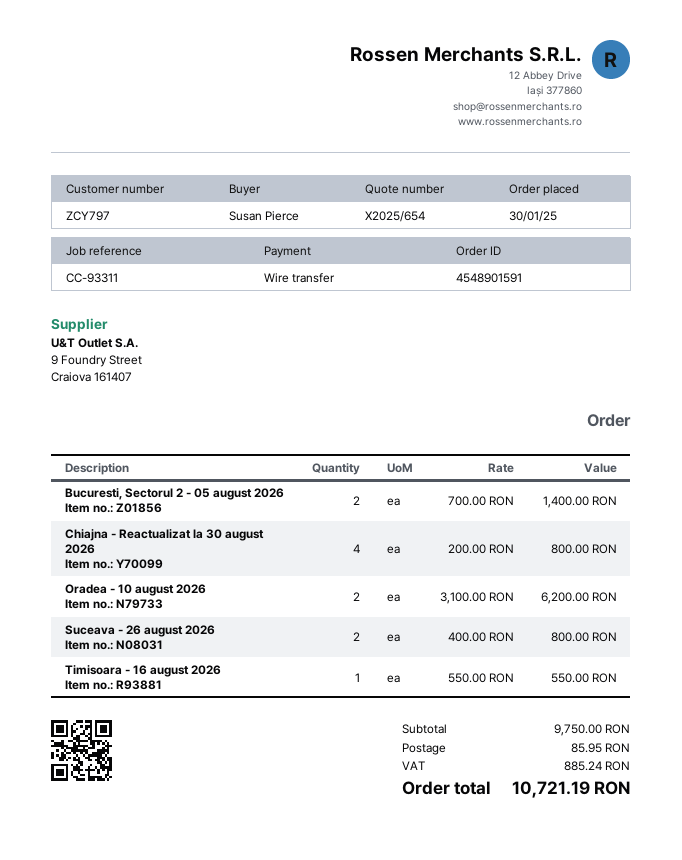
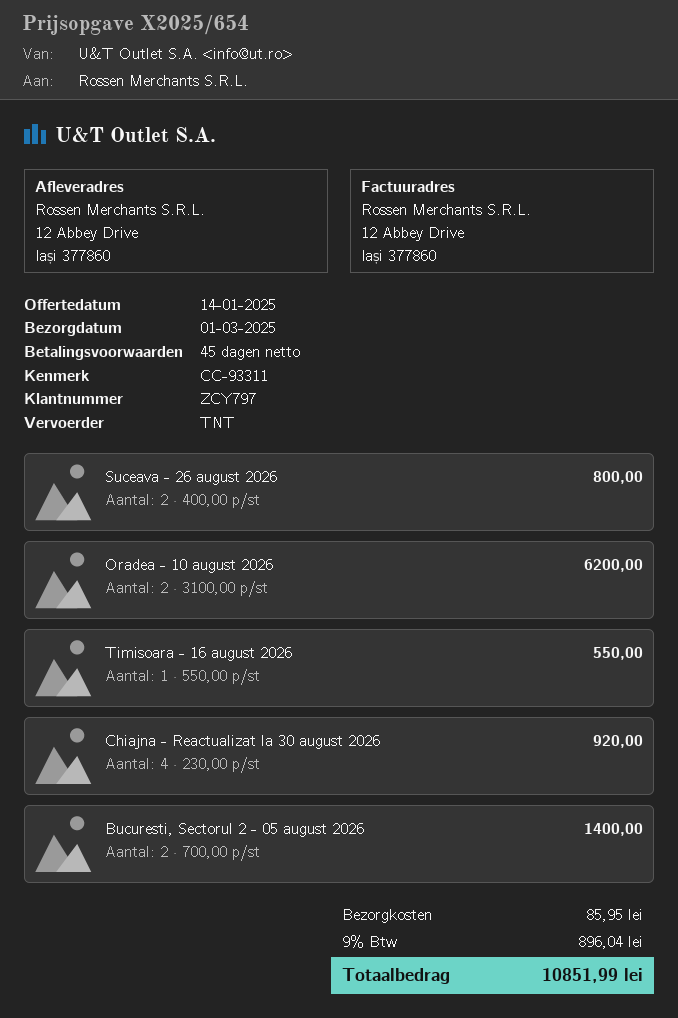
Chiajna - Reactualizat la 30 august 2026: 4 x 200.00 = 800.00 -> 4 x 230.00 = 920.00
tax: 885.24 -> 896.04
total: 10721.19 -> 10851.99

